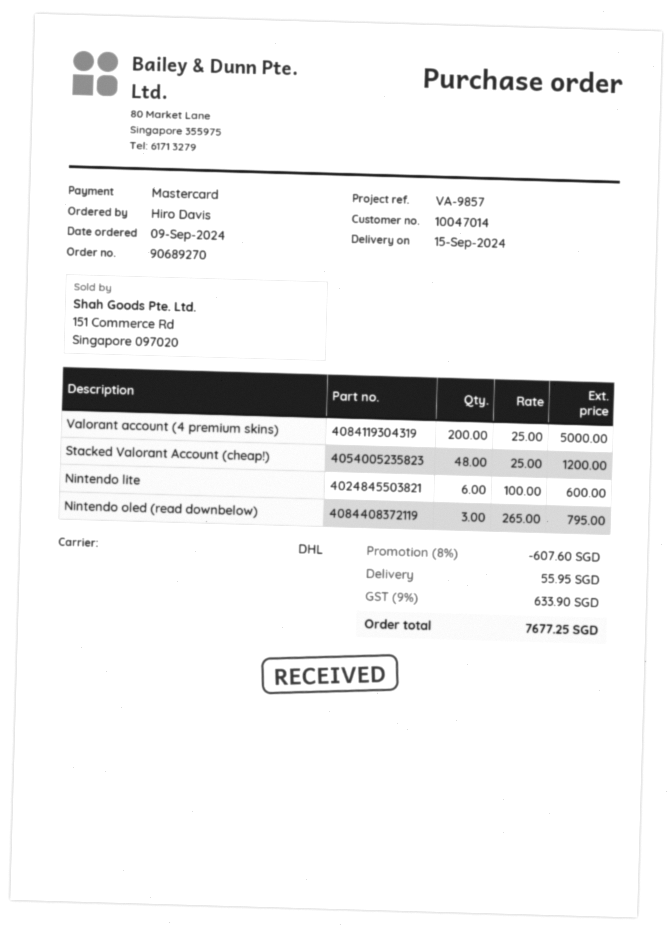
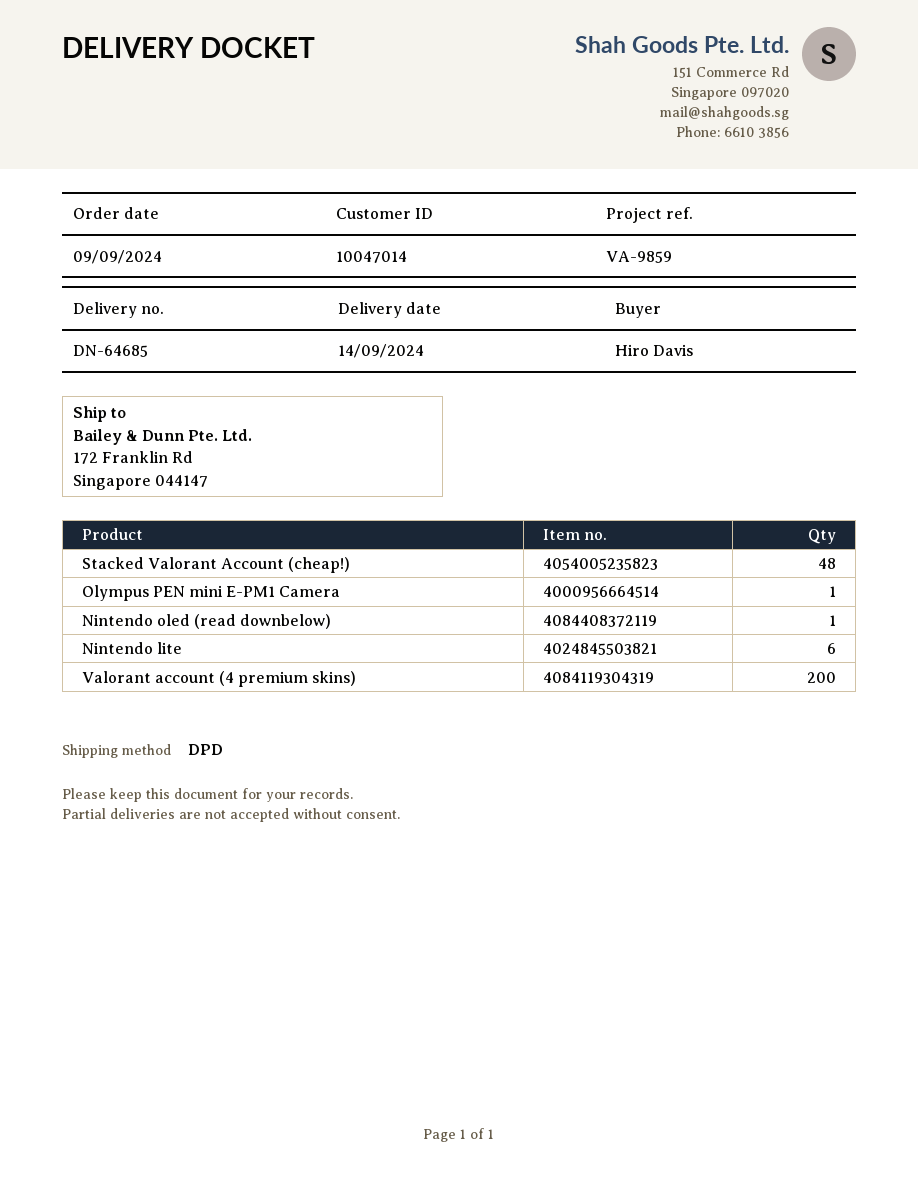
delivery date: 2024-09-15 -> 2024-09-14
reference: VA-9857 -> VA-9859
shipping method: DHL -> DPD
Nintendo oled (read downbelow): 3 -> 1
Olympus PEN mini E-PM1 Camera: none -> 1

